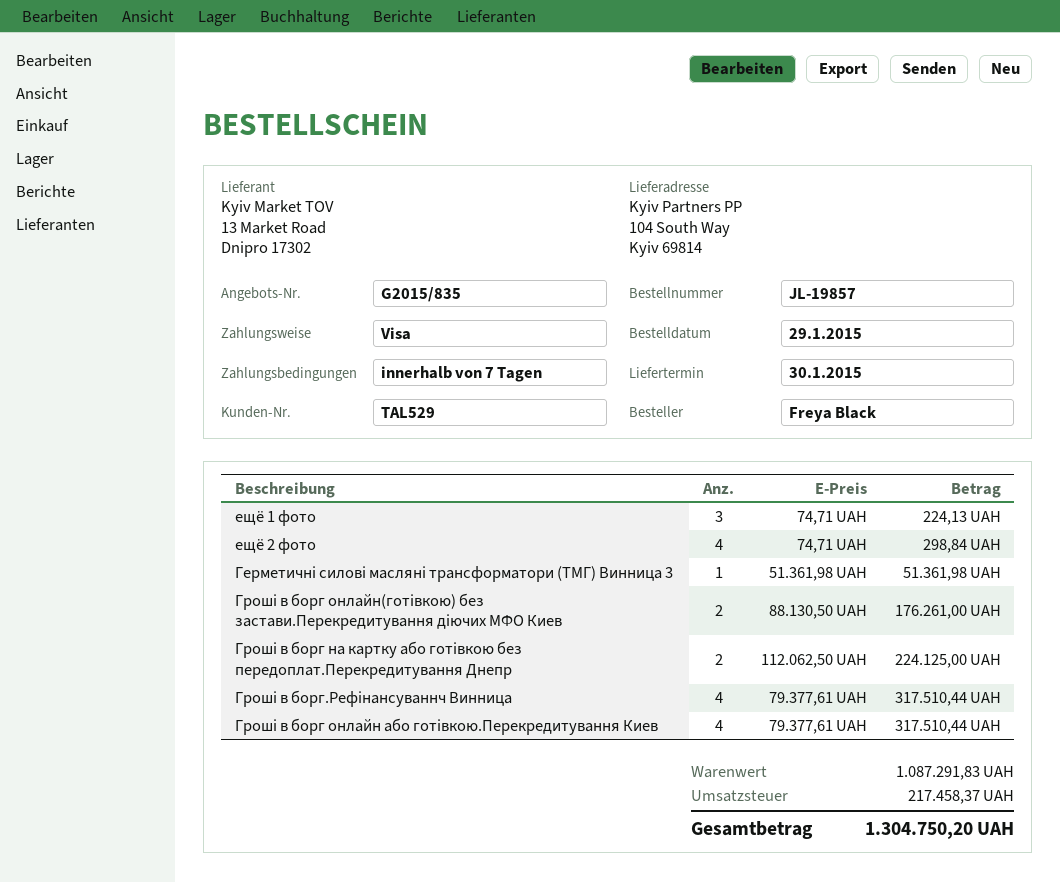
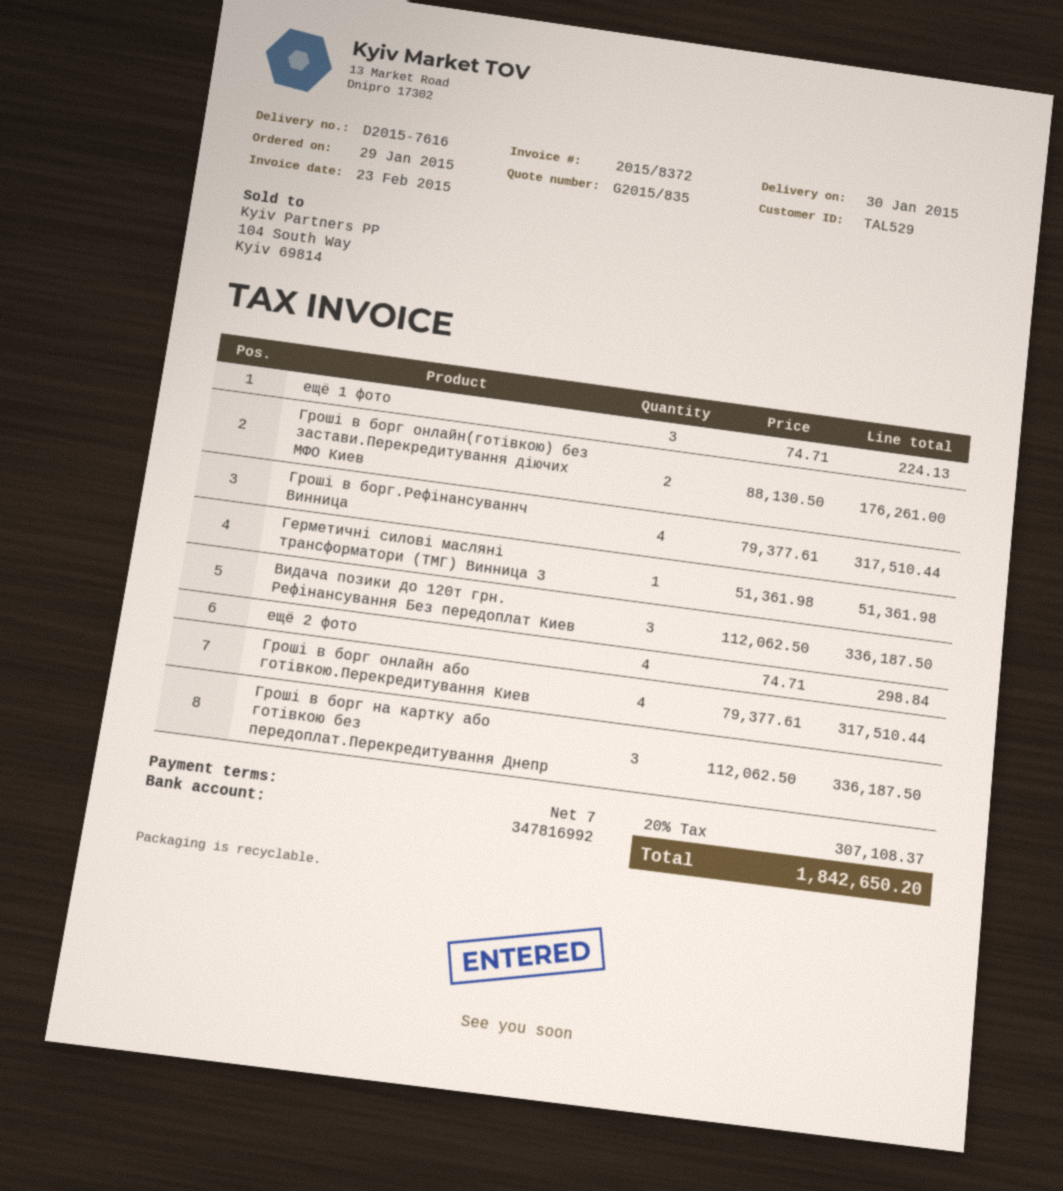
Гроші в борг на картку або готівкою без передоплат.Перекредитування Днепр: 2 x 112062.50 = 224125.00 -> 3 x 112062.50 = 336187.50
Видача позики до 120т грн. Рефінансування Без передоплат Киев: none -> 3 x 112062.50 = 336187.50
tax: 217458.37 -> 307108.37
total: 1304750.20 -> 1842650.20

